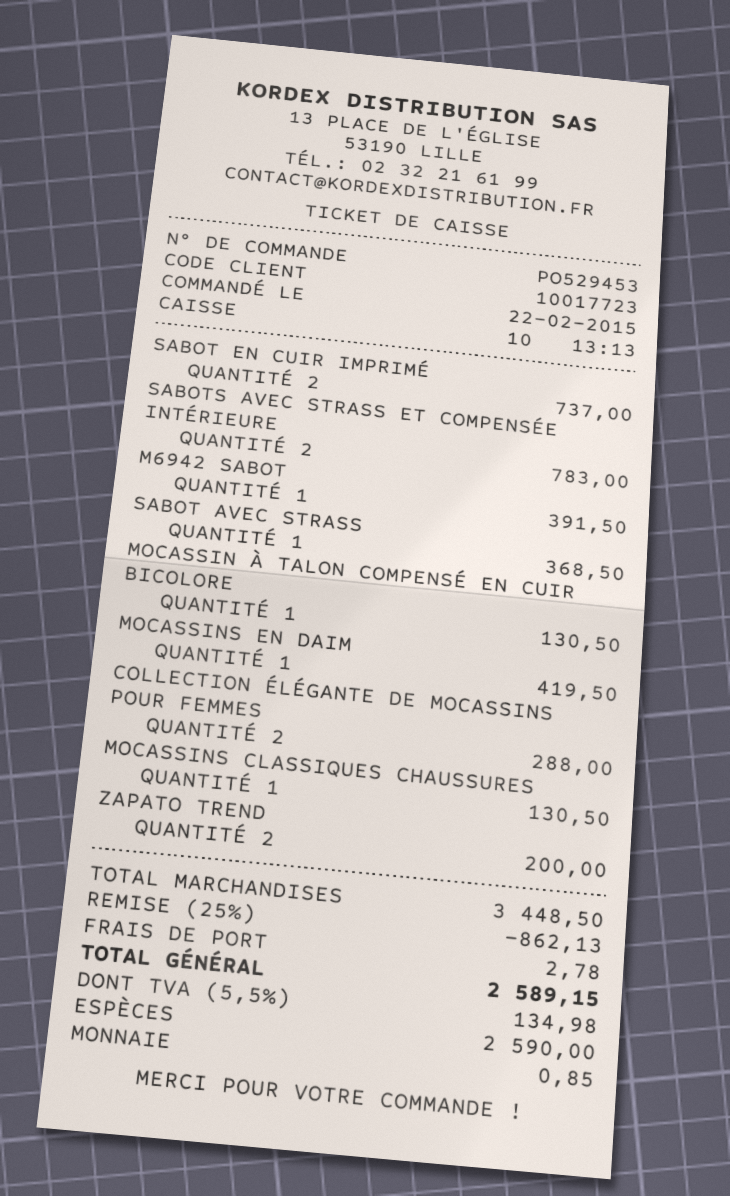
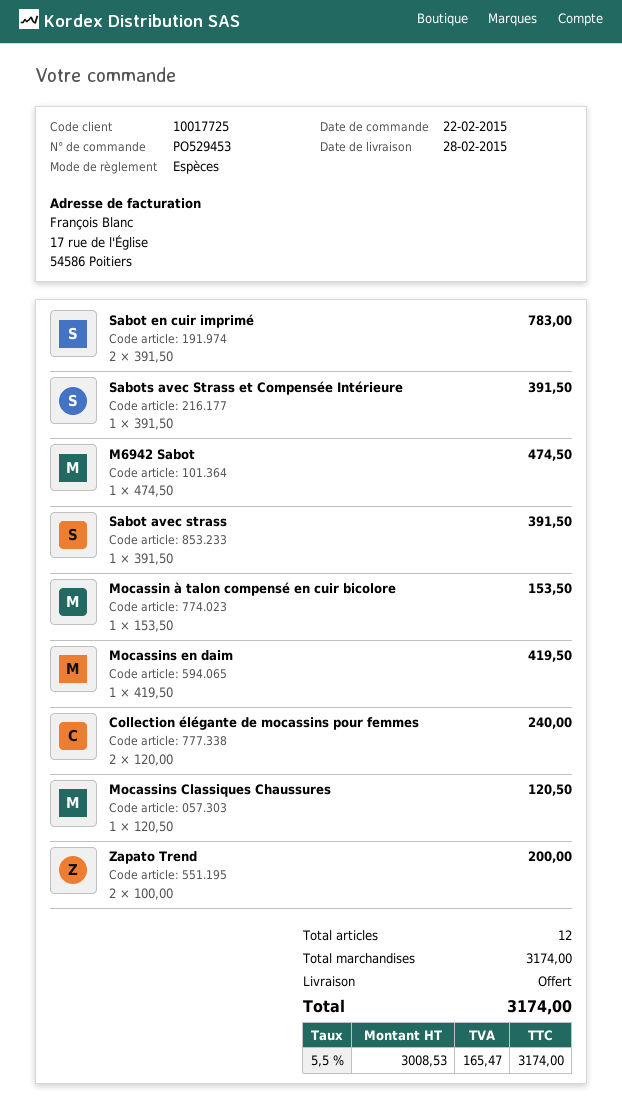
customer number: 10017723 -> 10017725
SABOT EN CUIR IMPRIMÉ: 2 for 737.00 -> 2 for 783.00
SABOTS AVEC STRASS ET COMPENSÉE INTÉRIEURE: 2 for 783.00 -> 1 for 391.50
M6942 SABOT: 1 for 391.50 -> 1 for 474.50
SABOT AVEC STRASS: 1 for 368.50 -> 1 for 391.50
MOCASSIN À TALON COMPENSÉ EN CUIR BICOLORE: 1 for 130.50 -> 1 for 153.50
COLLECTION ÉLÉGANTE DE MOCASSINS POUR FEMMES: 2 for 288.00 -> 2 for 240.00
MOCASSINS CLASSIQUES CHAUSSURES: 1 for 130.50 -> 1 for 120.50
subtotal: 3448.50 -> 3174.00
discount: 25% = 862.13 -> none
shipping: 2.78 -> 0.00
tax: 5.5% = 134.98 -> 5.5% = 165.47
total: 2589.15 -> 3174.00

